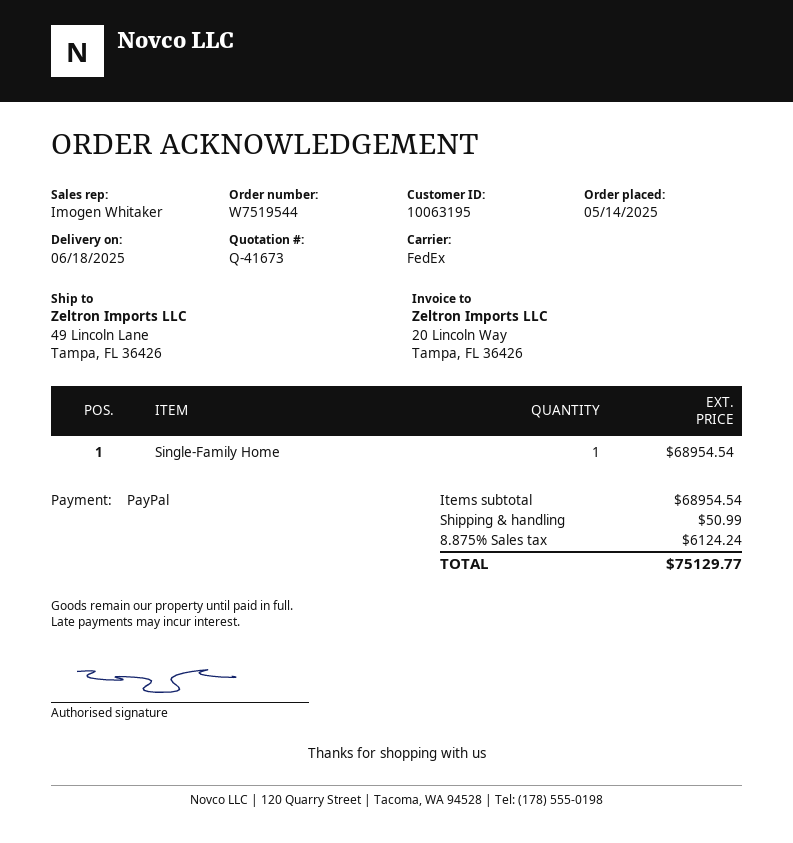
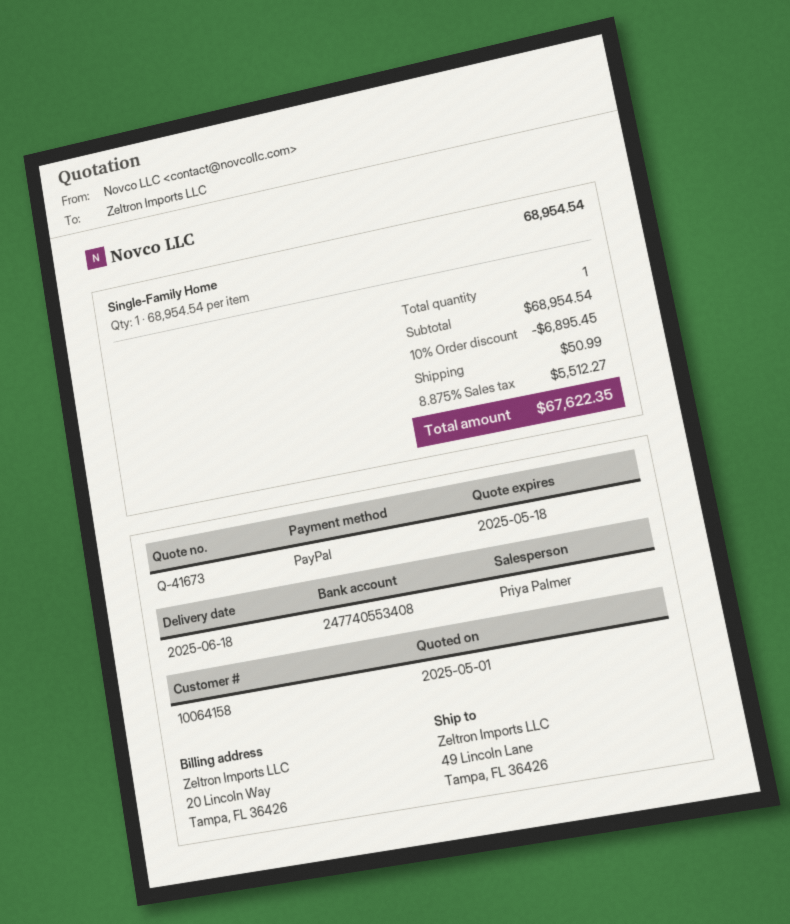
customer number: 10063195 -> 10064158
sales rep: Imogen Whitaker -> Priya Palmer
discount: none -> 10% = 6895.45
tax: 8.875% = 6124.24 -> 8.875% = 5512.27
total: 75129.77 -> 67622.35

